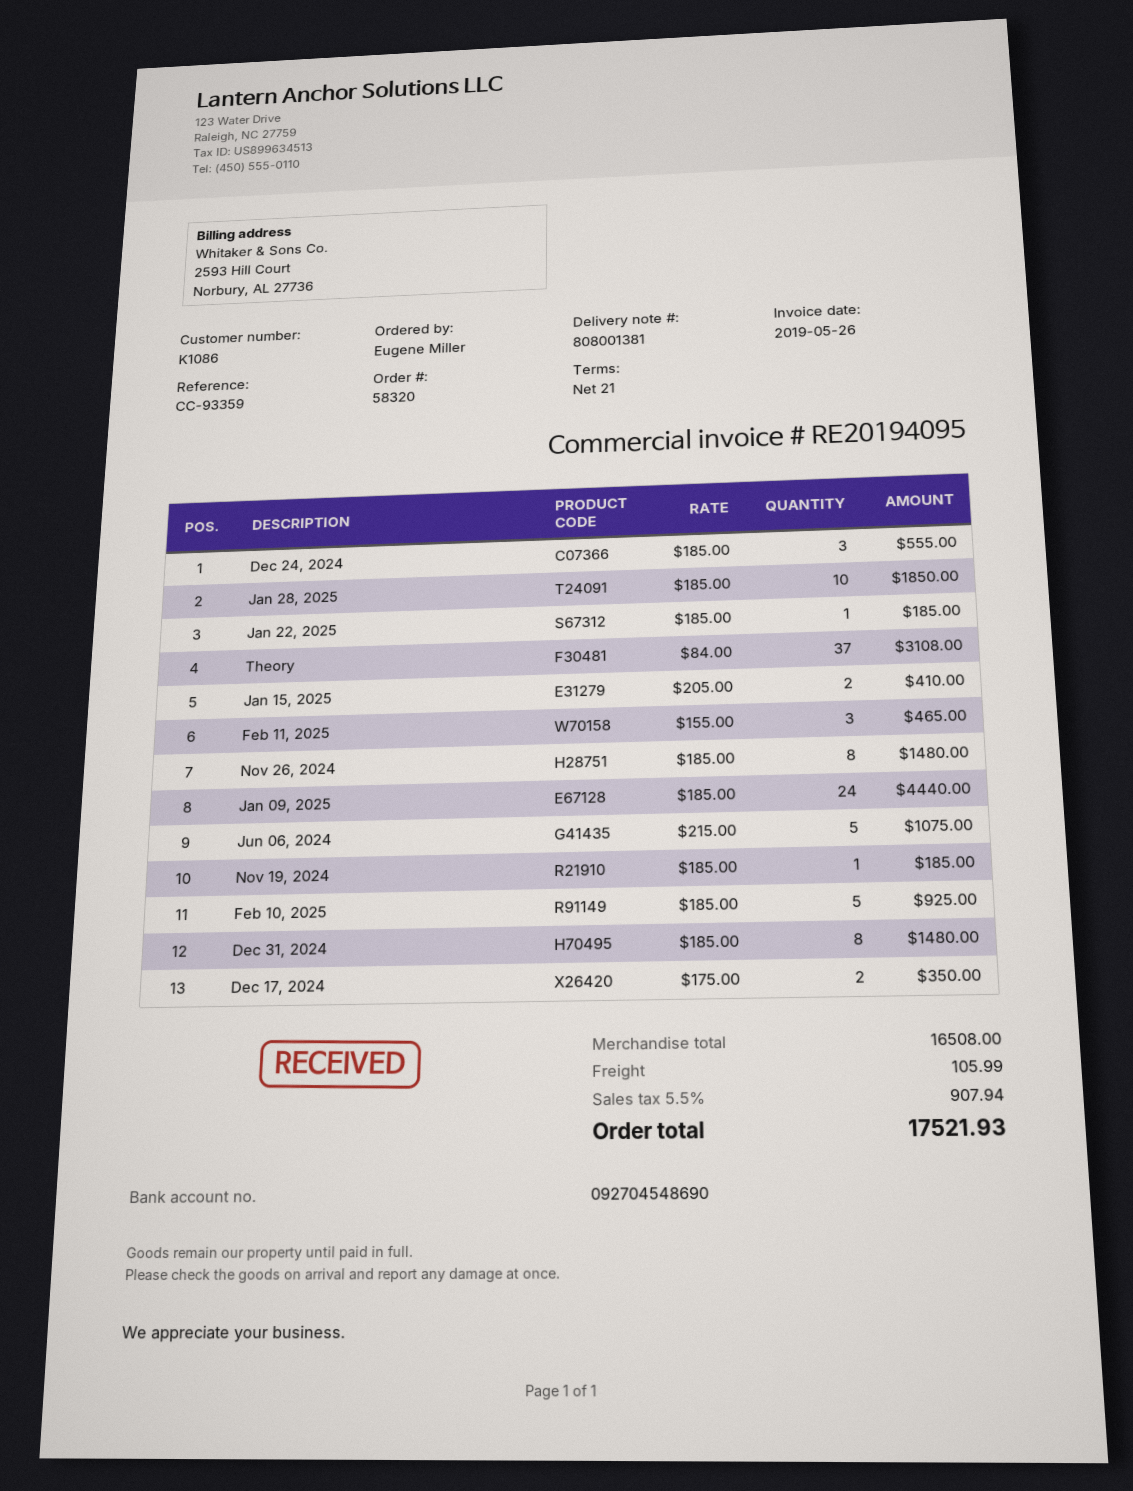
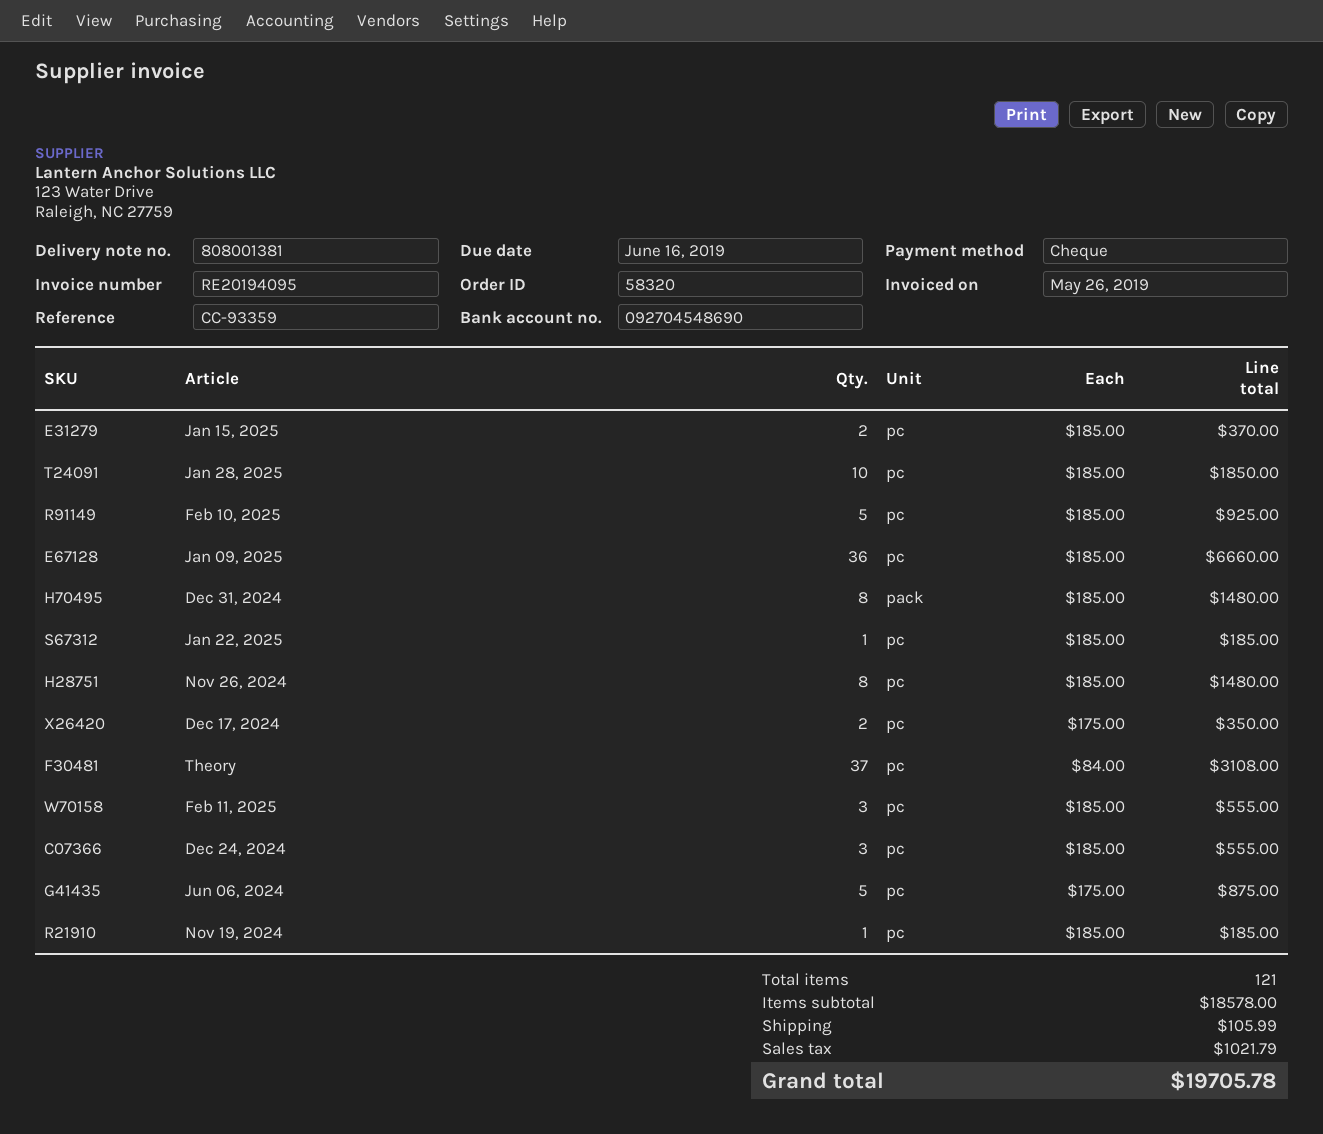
Jan 15, 2025: 2 x 205.00 = 410.00 -> 2 x 185.00 = 370.00
Feb 11, 2025: 3 x 155.00 = 465.00 -> 3 x 185.00 = 555.00
Jan 09, 2025: 24 x 185.00 = 4440.00 -> 36 x 185.00 = 6660.00
Jun 06, 2024: 5 x 215.00 = 1075.00 -> 5 x 175.00 = 875.00
subtotal: 16508.00 -> 18578.00
tax: 907.94 -> 1021.79
total: 17521.93 -> 19705.78

